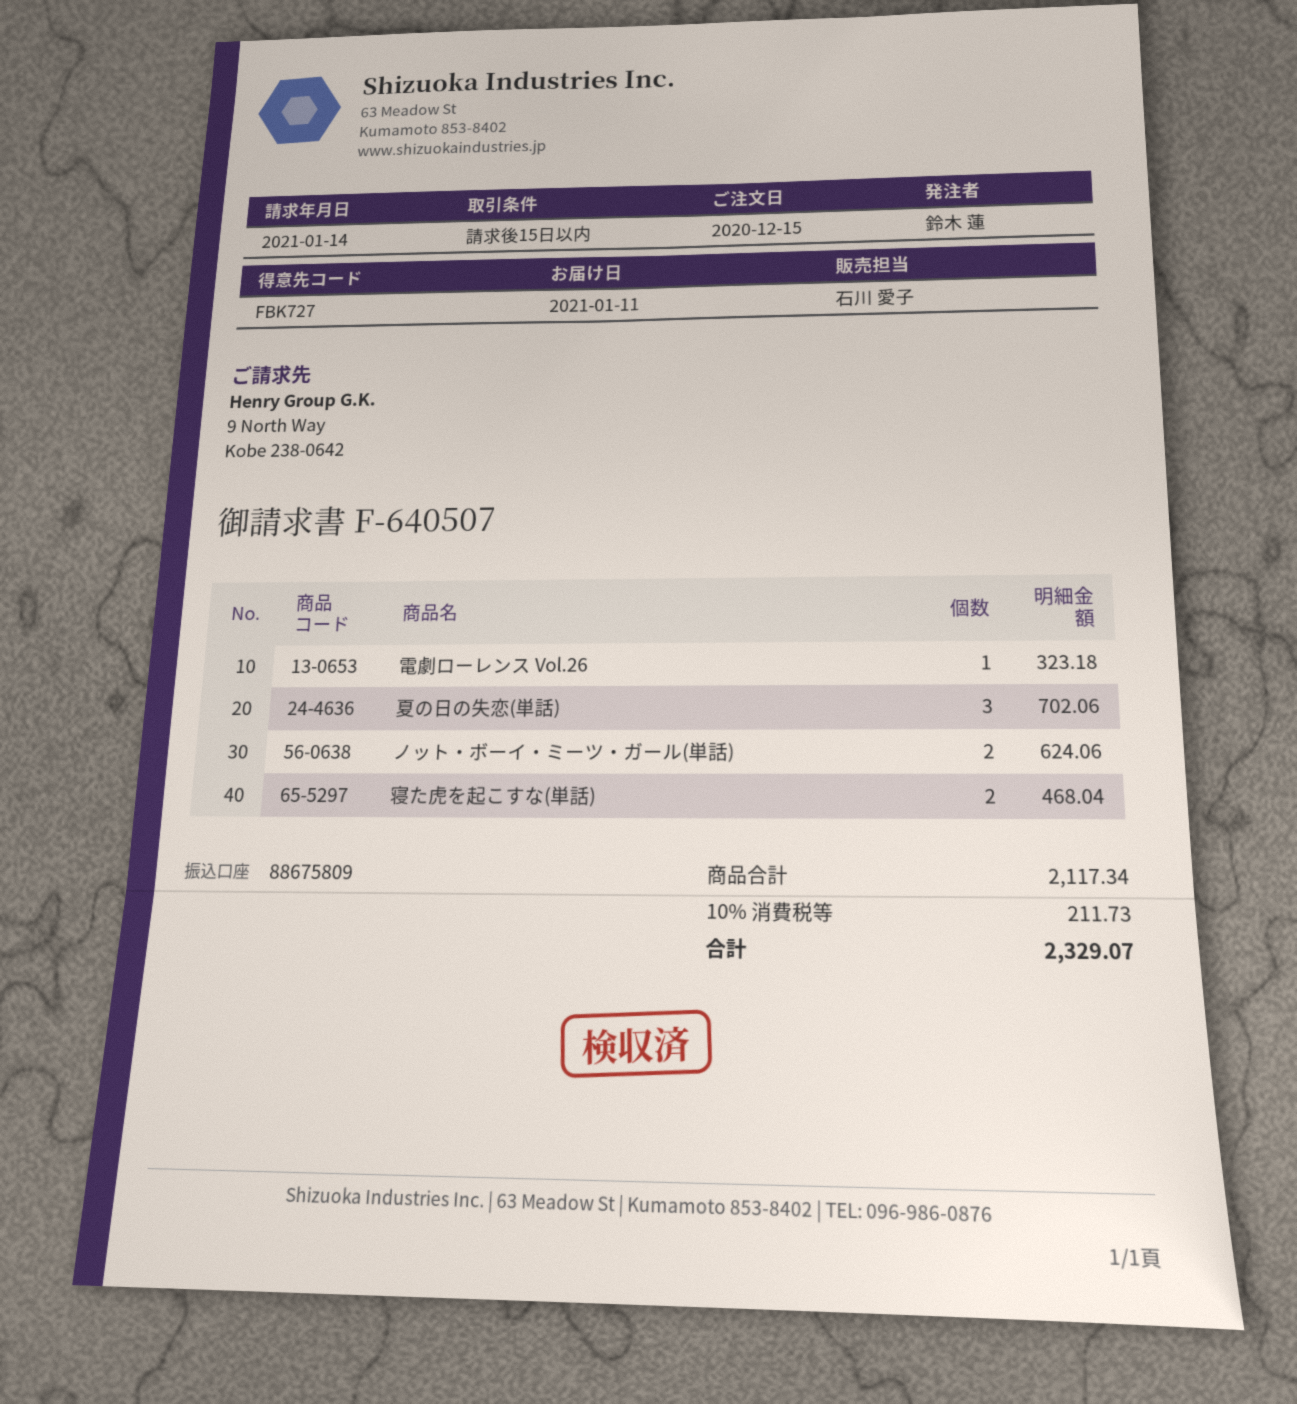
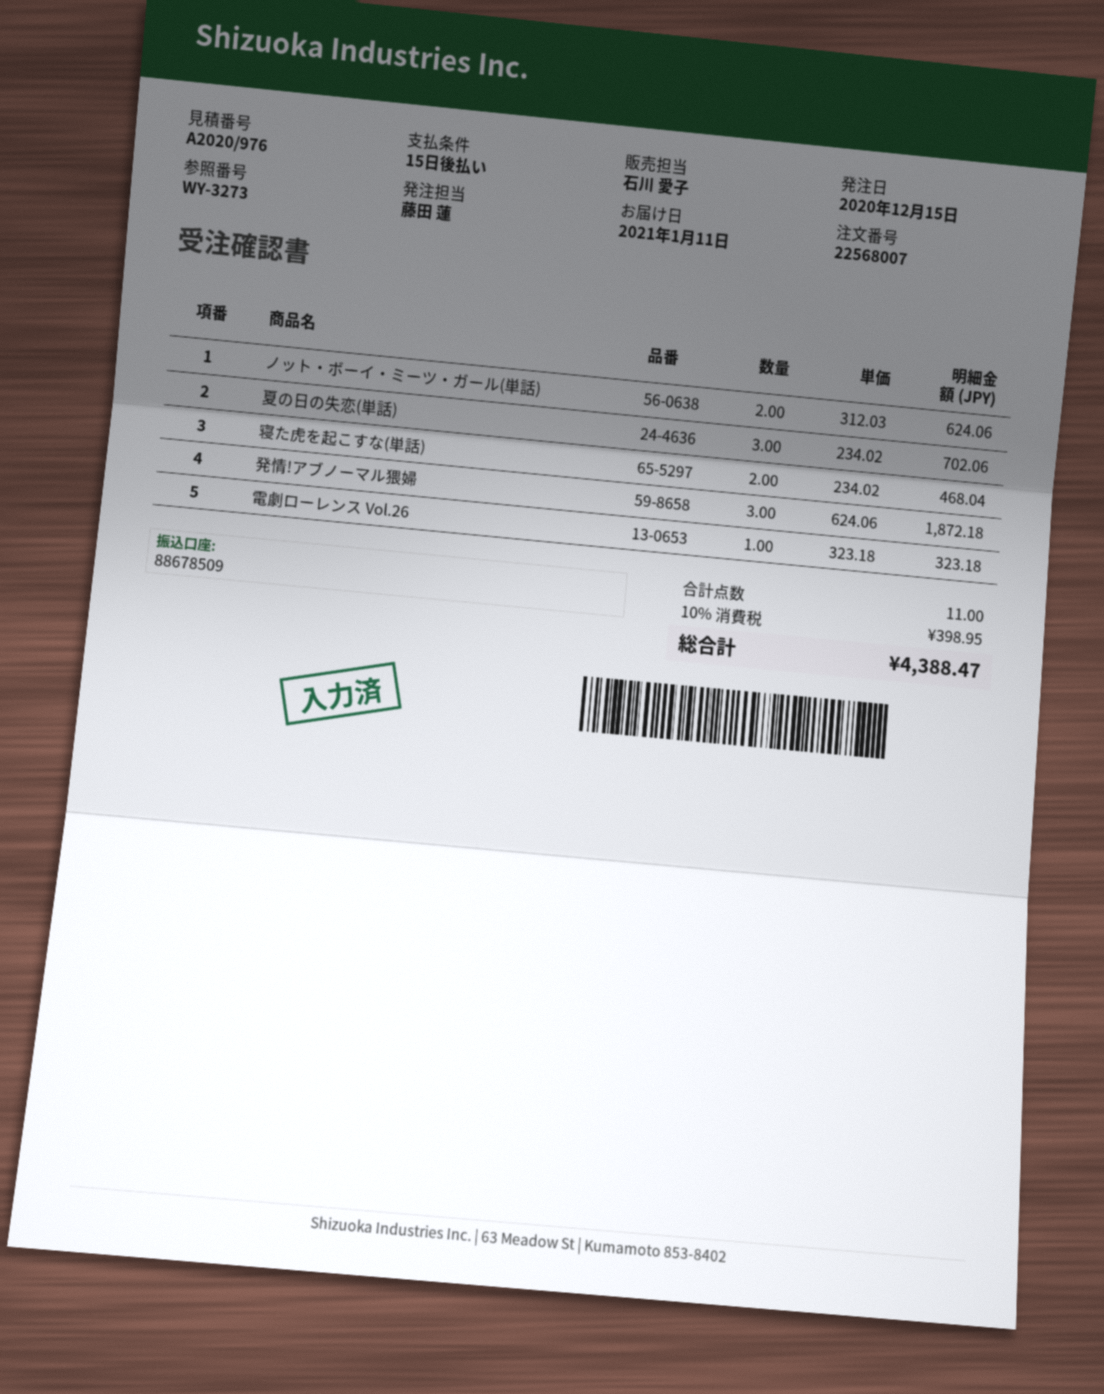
ordered by: 鈴木 蓮 -> 藤田 蓮
bank account: 88675809 -> 88678509
発情!アブノーマル猥婦: none -> 3 for 1872.18
tax: 10% = 211.73 -> 10% = 398.95
total: 2329.07 -> 4388.47

